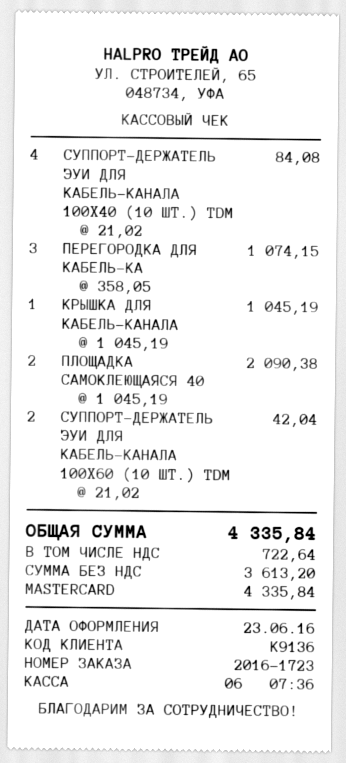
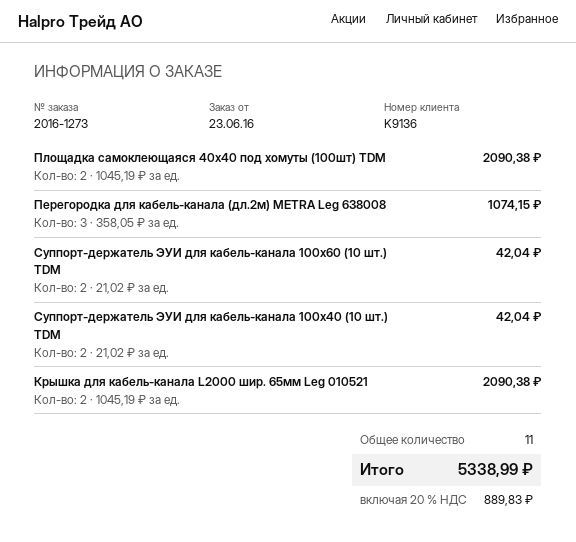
order number: 2016-1723 -> 2016-1273
СУППОРТ-ДЕРЖАТЕЛЬ ЭУИ ДЛЯ КАБЕЛЬ-КАНАЛА 100Х40 (10 ШТ.) TDM: 4 x 21.02 = 84.08 -> 2 x 21.02 = 42.04
КРЫШКА ДЛЯ КАБЕЛЬ-КАНАЛА: 1 x 1045.19 = 1045.19 -> 2 x 1045.19 = 2090.38
tax: 722.64 -> 889.83
total: 4335.84 -> 5338.99

